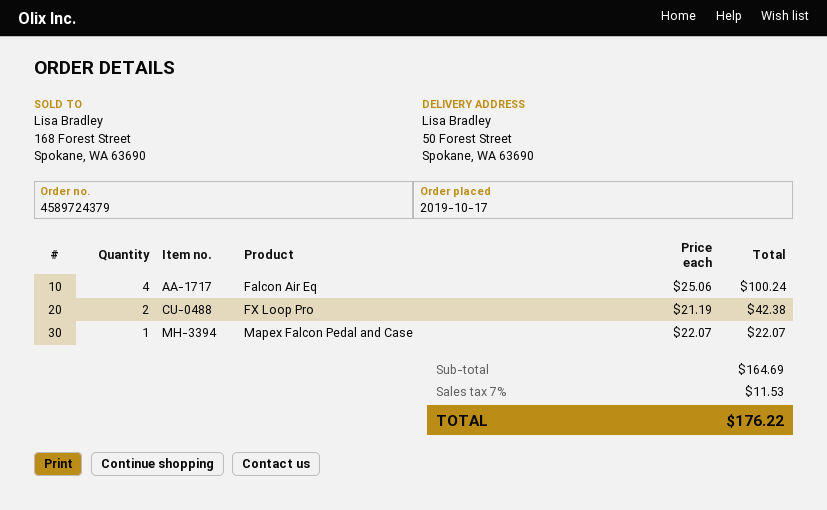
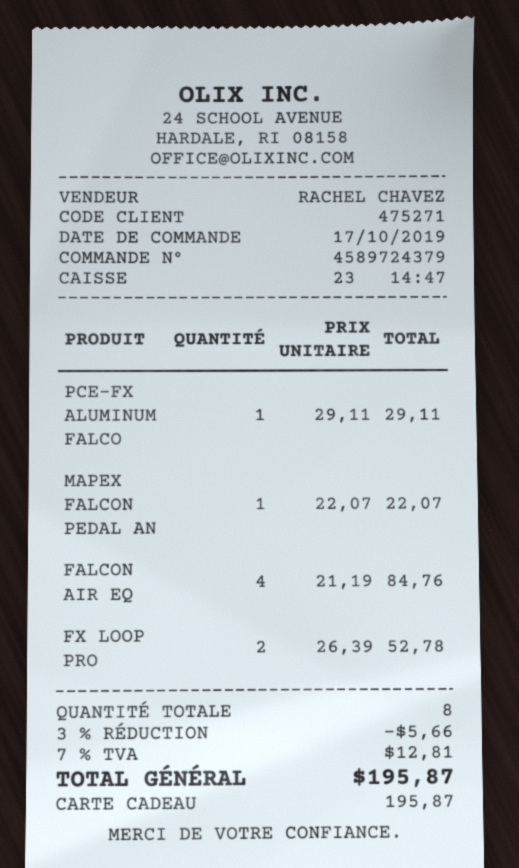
Falcon Air Eq: 4 x 25.06 = 100.24 -> 4 x 21.19 = 84.76
FX Loop Pro: 2 x 21.19 = 42.38 -> 2 x 26.39 = 52.78
PCE-FX ALUMINUM FALCO: none -> 1 x 29.11 = 29.11
discount: none -> 3% = 5.66
tax: 7% = 11.53 -> 7% = 12.81
total: 176.22 -> 195.87

